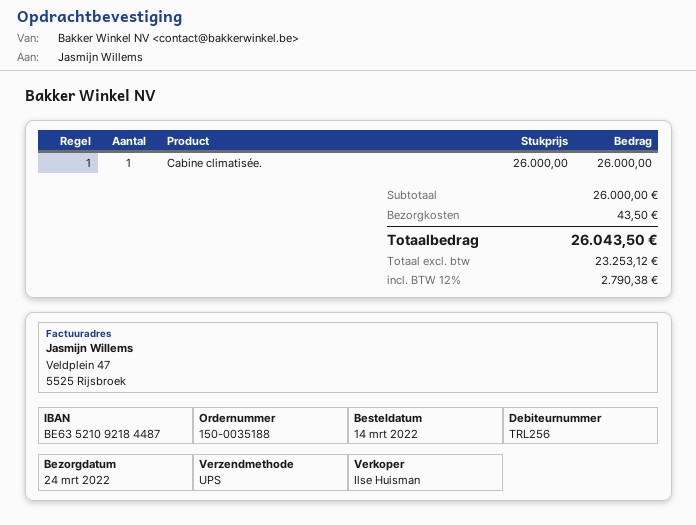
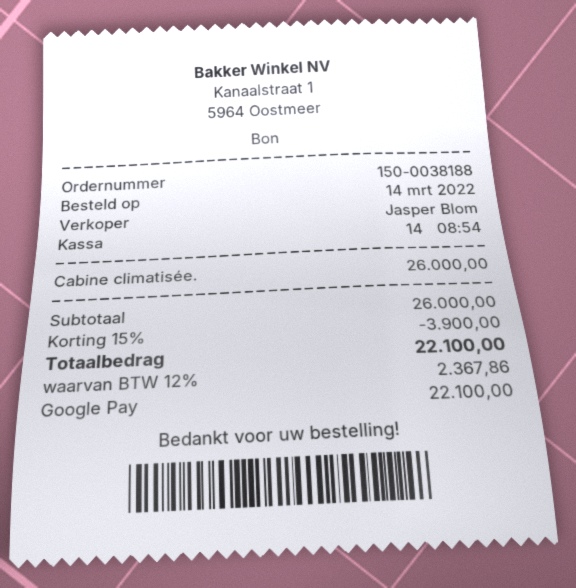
order number: 150-0035188 -> 150-0038188
sales rep: Ilse Huisman -> Jasper Blom
discount: none -> 15% = 3900.00
shipping: 43.50 -> none
tax: 12% = 2790.38 -> 12% = 2367.86
total: 26043.50 -> 22100.00

